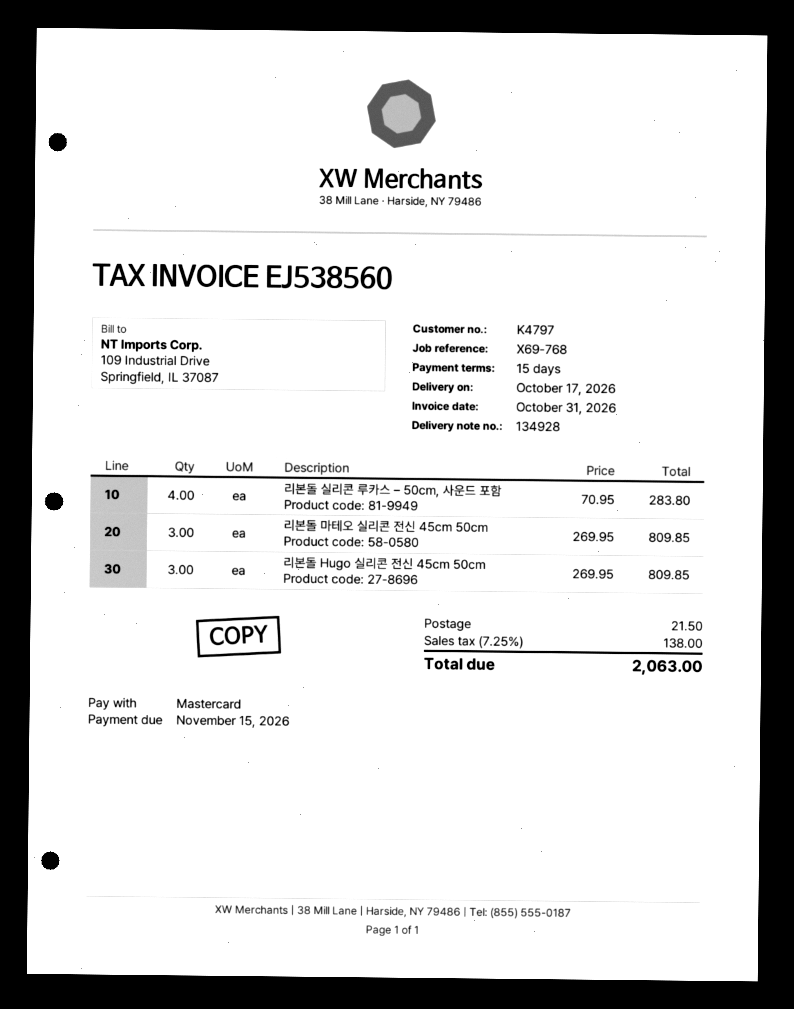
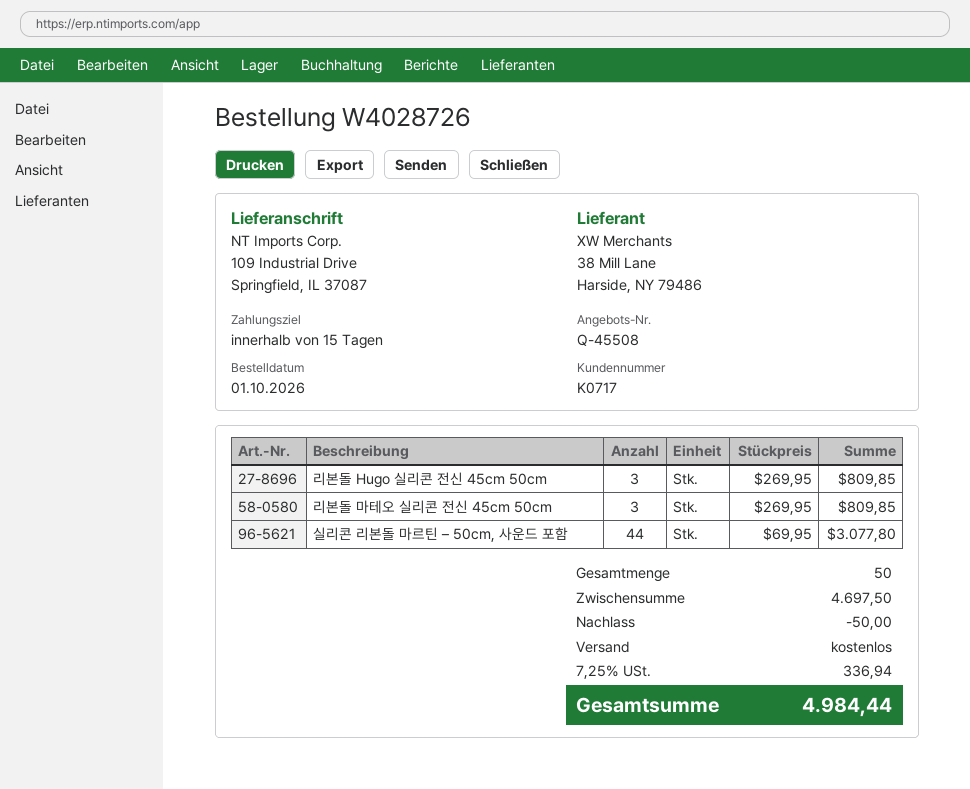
customer number: K4797 -> K0717
리본돌 실리콘 루카스 – 50cm, 사운드 포함: 4 x 70.95 = 283.80 -> none
실리콘 리본돌 마르틴 – 50cm, 사운드 포함: none -> 44 x 69.95 = 3077.80
discount: none -> 50.00
shipping: 21.50 -> 0.00
tax: 7.25% = 138.00 -> 7.25% = 336.94
total: 2063.00 -> 4984.44

